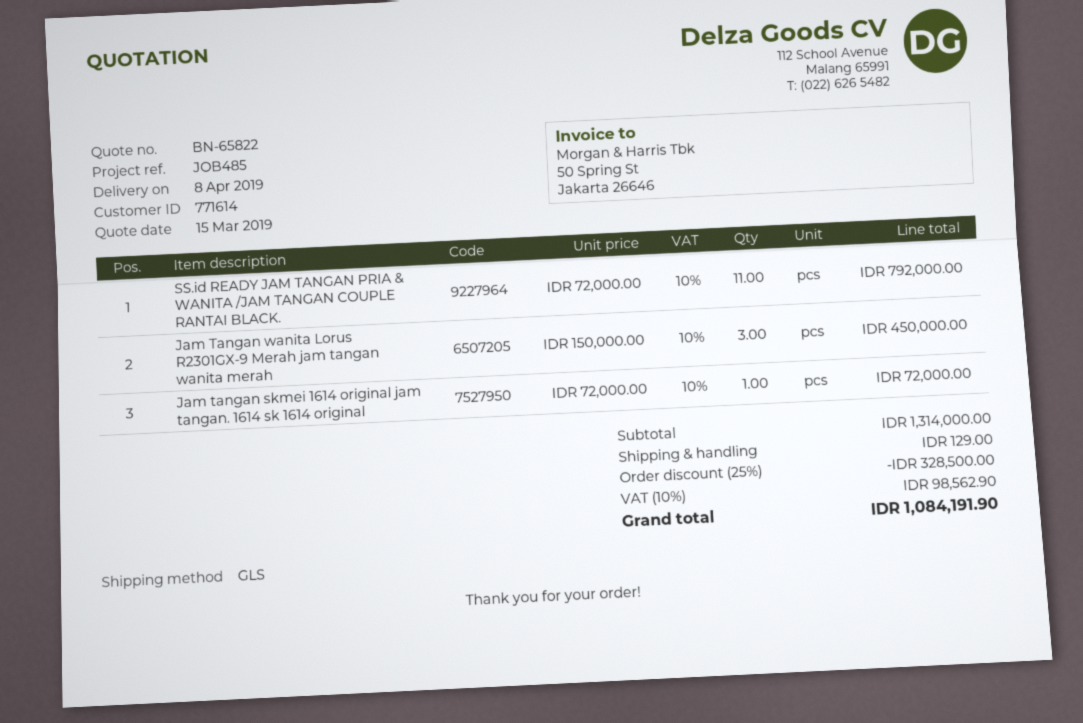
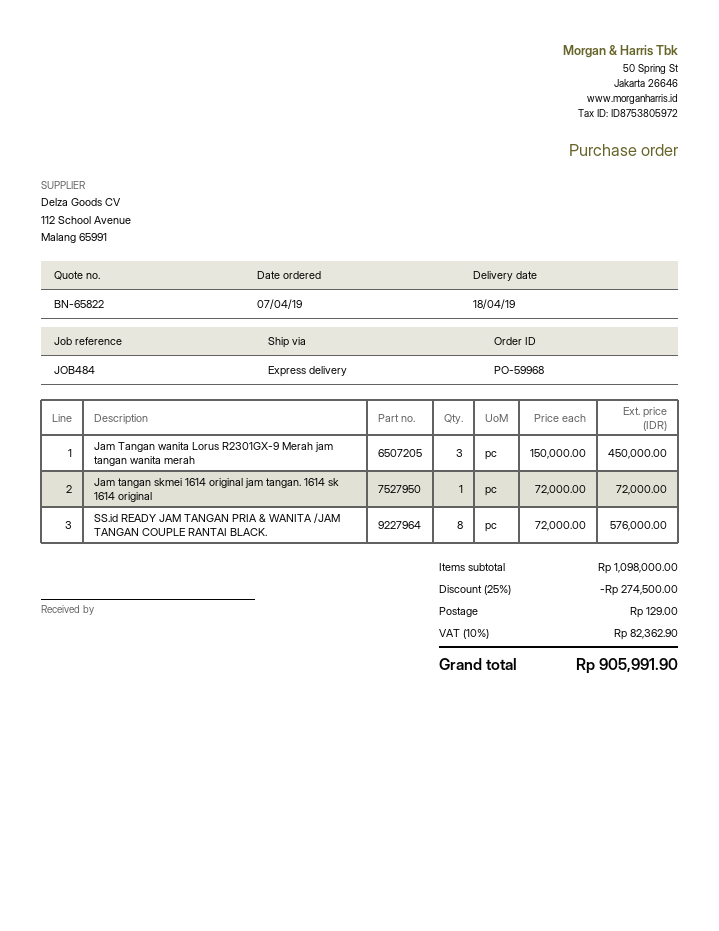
delivery date: 2019-04-08 -> 2019-04-18
reference: JOB485 -> JOB484
shipping method: GLS -> express
SS.id READY JAM TANGAN PRIA & WANITA /JAM TANGAN COUPLE RANTAI BLACK.: 11 x 72000.00 = 792000.00 -> 8 x 72000.00 = 576000.00
subtotal: 1314000.00 -> 1098000.00
discount: 25% = 328500.00 -> 25% = 274500.00
tax: 10% = 98562.90 -> 10% = 82362.90
total: 1084191.90 -> 905991.90

